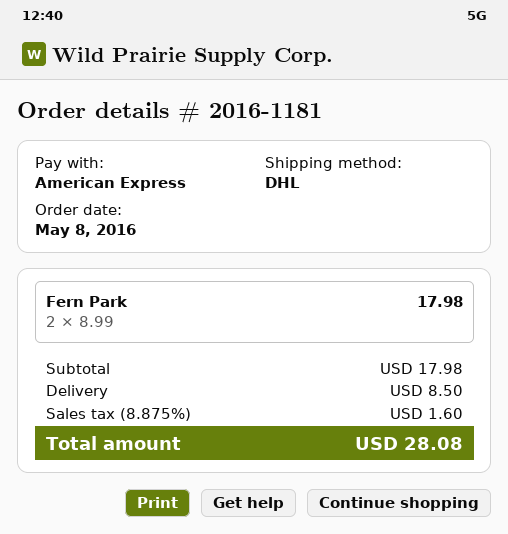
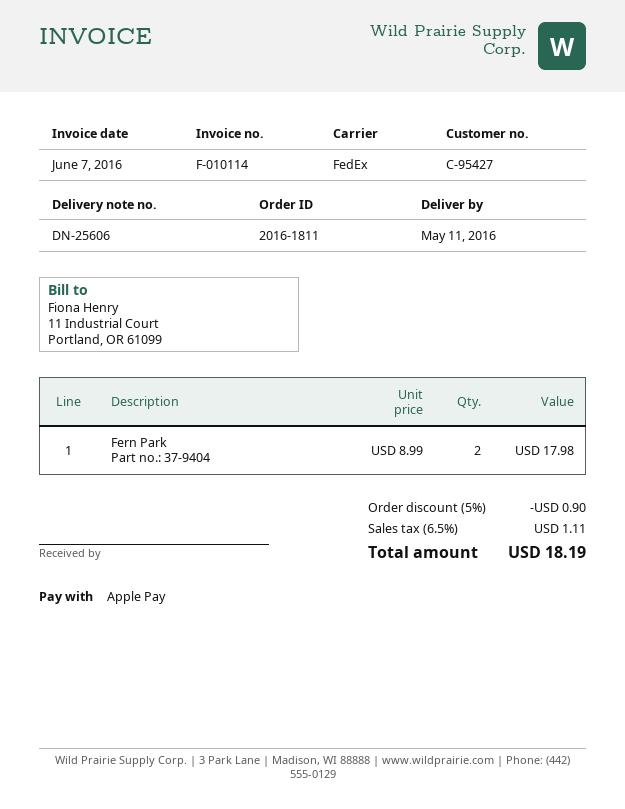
order number: 2016-1181 -> 2016-1811
payment method: American Express -> Apple Pay
shipping method: DHL -> FedEx
discount: none -> 5% = 0.90
shipping: 8.50 -> none
tax: 8.875% = 1.60 -> 6.5% = 1.11
total: 28.08 -> 18.19

